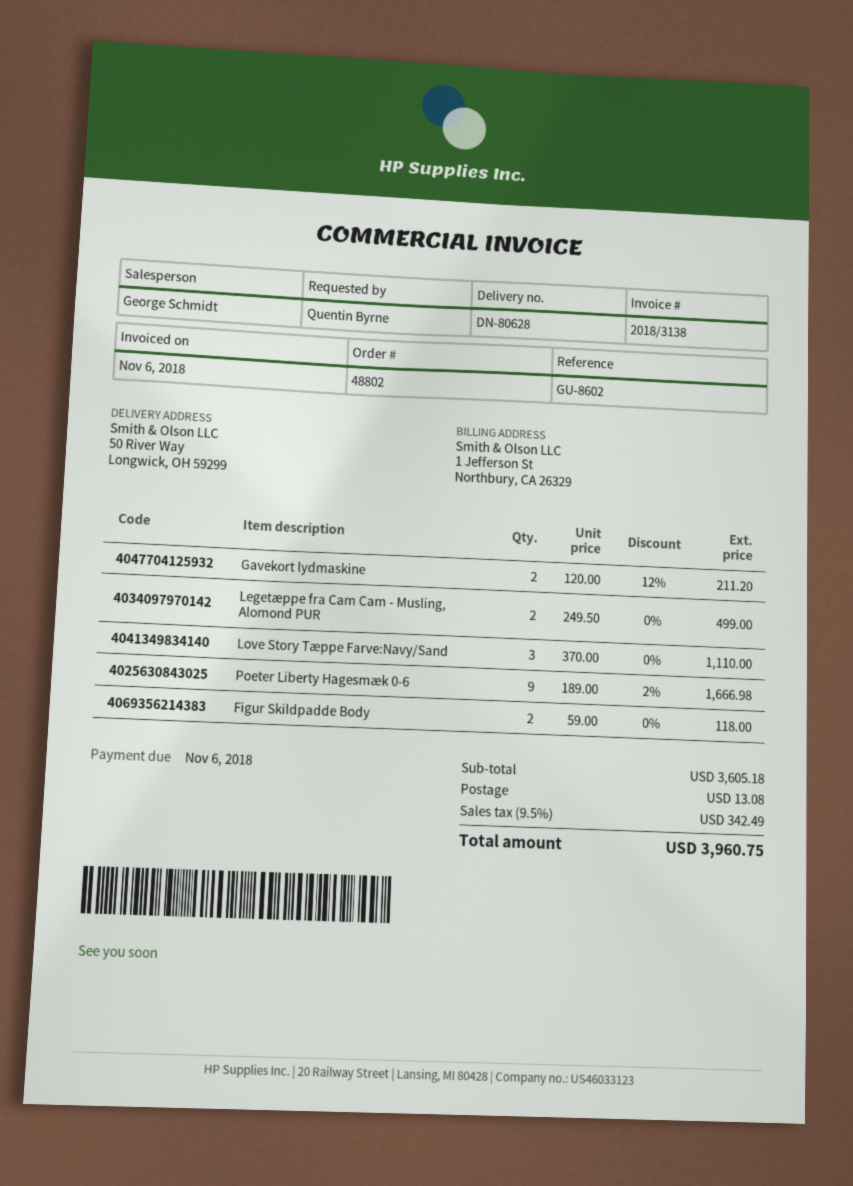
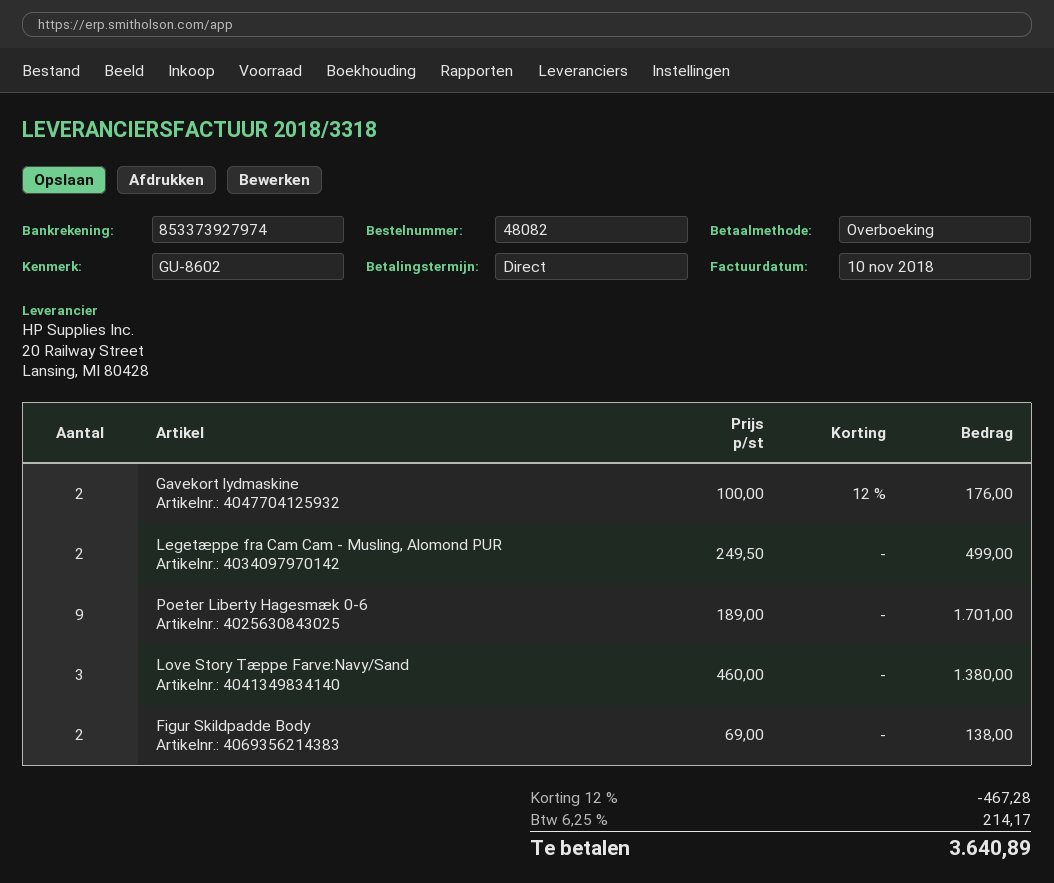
order number: 48802 -> 48082
invoice number: 2018/3138 -> 2018/3318
invoice date: 2018-11-06 -> 2018-11-10
Gavekort lydmaskine: 2 x 120.00 - 12% = 211.20 -> 2 x 100.00 - 12% = 176.00
Love Story Tæppe Farve:Navy/Sand: 3 x 370.00 = 1110.00 -> 3 x 460.00 = 1380.00
Poeter Liberty Hagesmæk 0-6: 9 x 189.00 - 2% = 1666.98 -> 9 x 189.00 = 1701.00
Figur Skildpadde Body: 2 x 59.00 = 118.00 -> 2 x 69.00 = 138.00
discount: none -> 12% = 467.28
shipping: 13.08 -> none
tax: 9.5% = 342.49 -> 6.25% = 214.17
total: 3960.75 -> 3640.89

